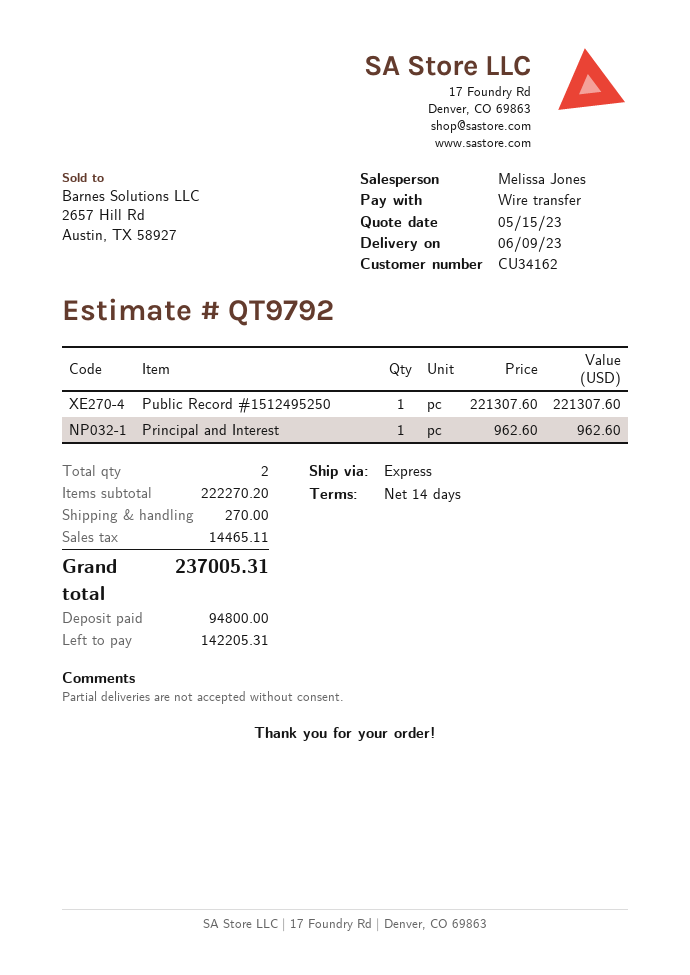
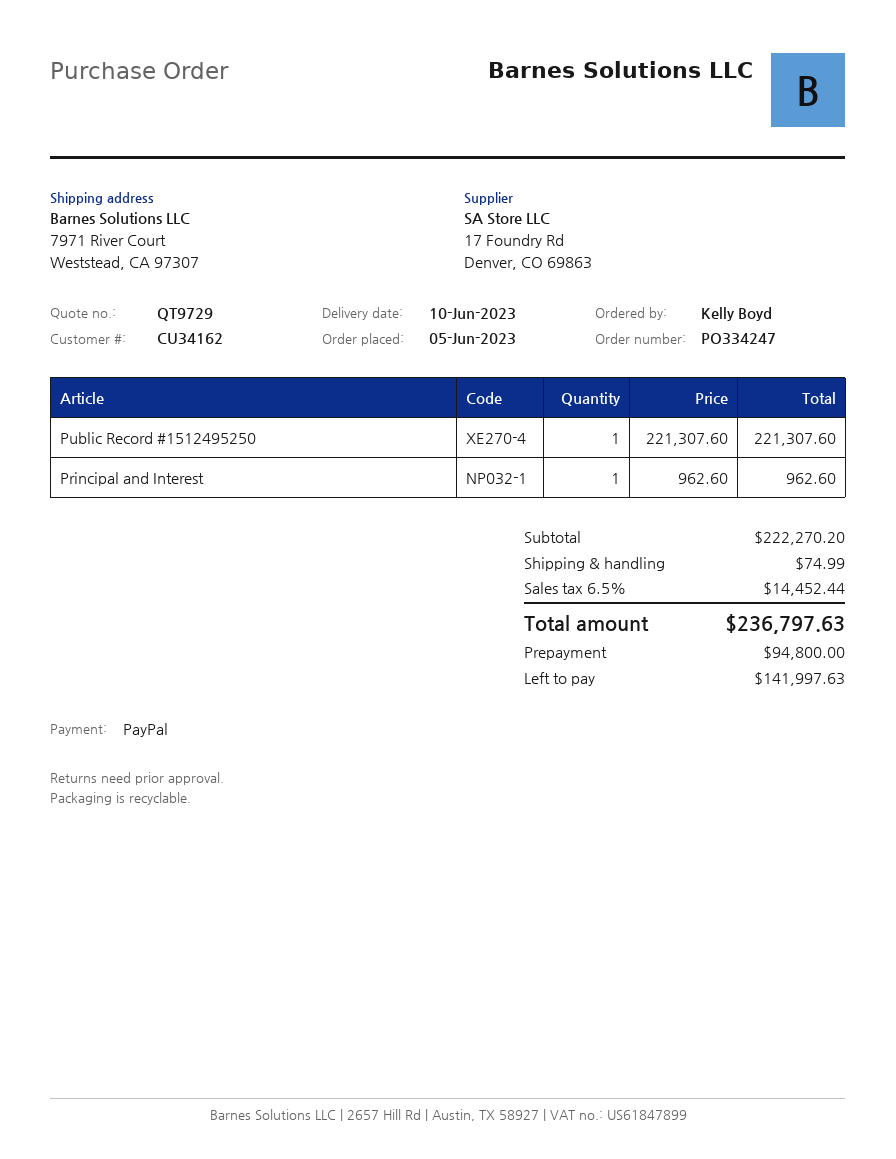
quote number: QT9792 -> QT9729
delivery date: 2023-06-09 -> 2023-06-10
payment method: bank transfer -> PayPal
shipping: 270.00 -> 74.99
tax: 14465.11 -> 14452.44
total: 237005.31 -> 236797.63
balance: 142205.31 -> 141997.63

